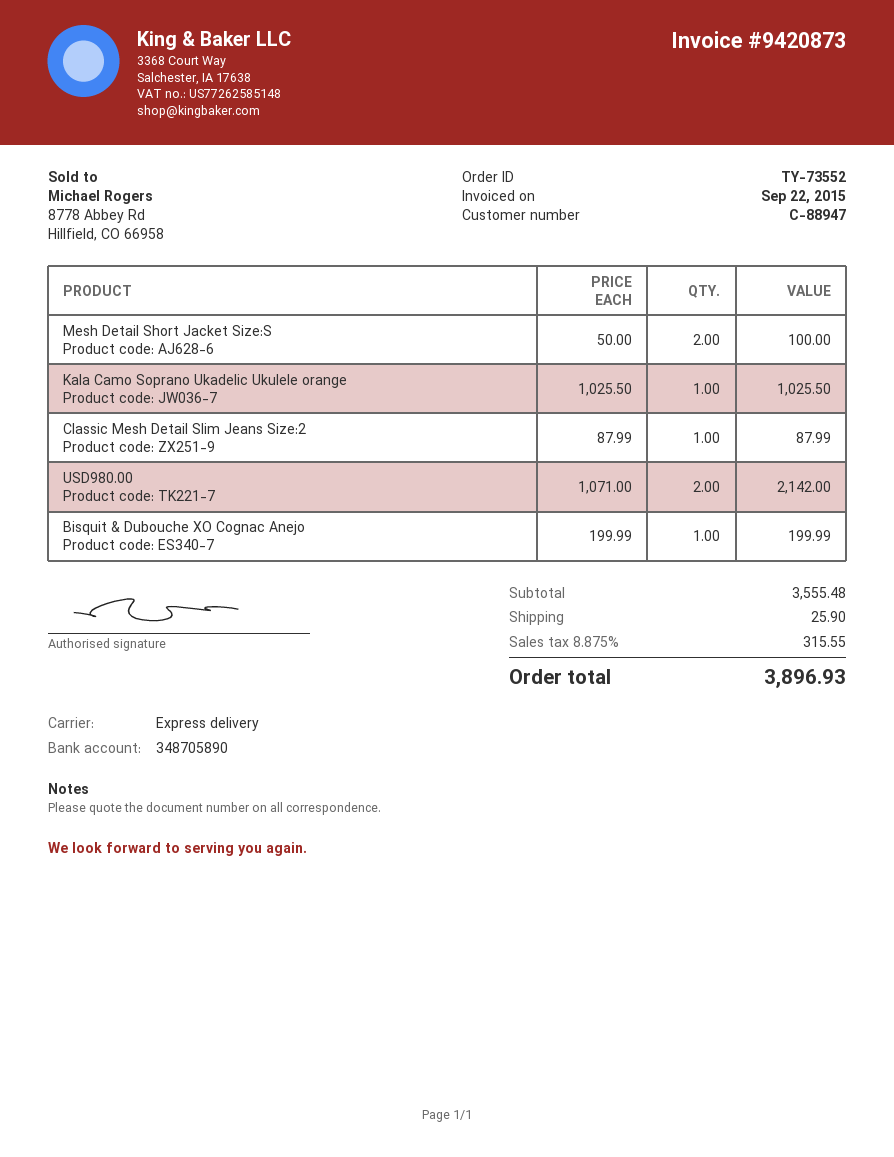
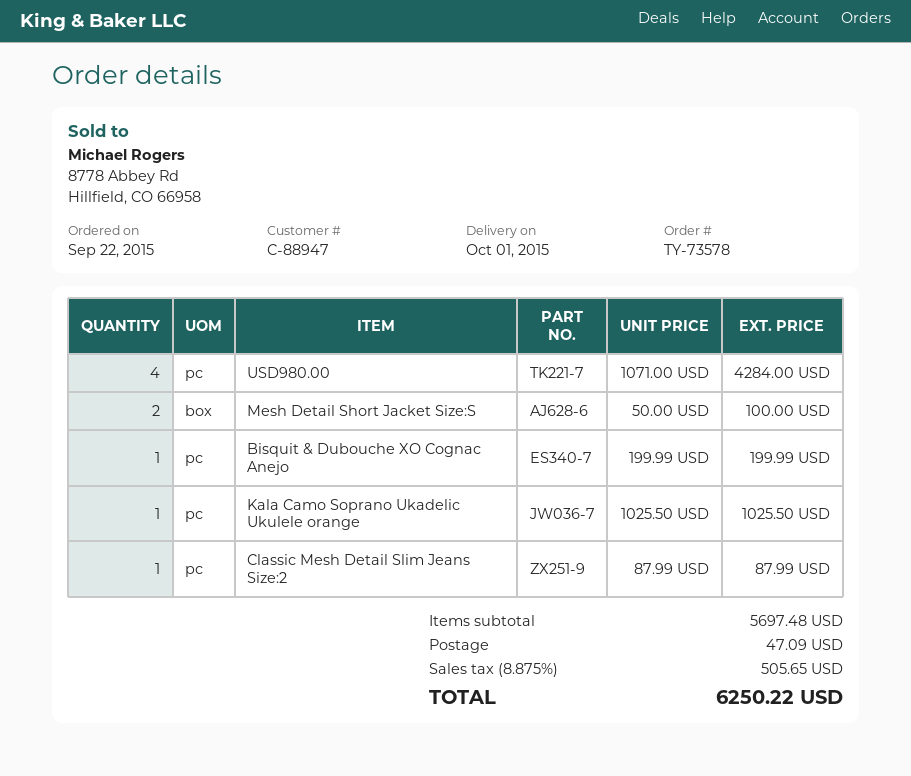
order number: TY-73552 -> TY-73578
USD980.00: 2 x 1071.00 = 2142.00 -> 4 x 1071.00 = 4284.00
subtotal: 3555.48 -> 5697.48
shipping: 25.90 -> 47.09
tax: 8.875% = 315.55 -> 8.875% = 505.65
total: 3896.93 -> 6250.22

